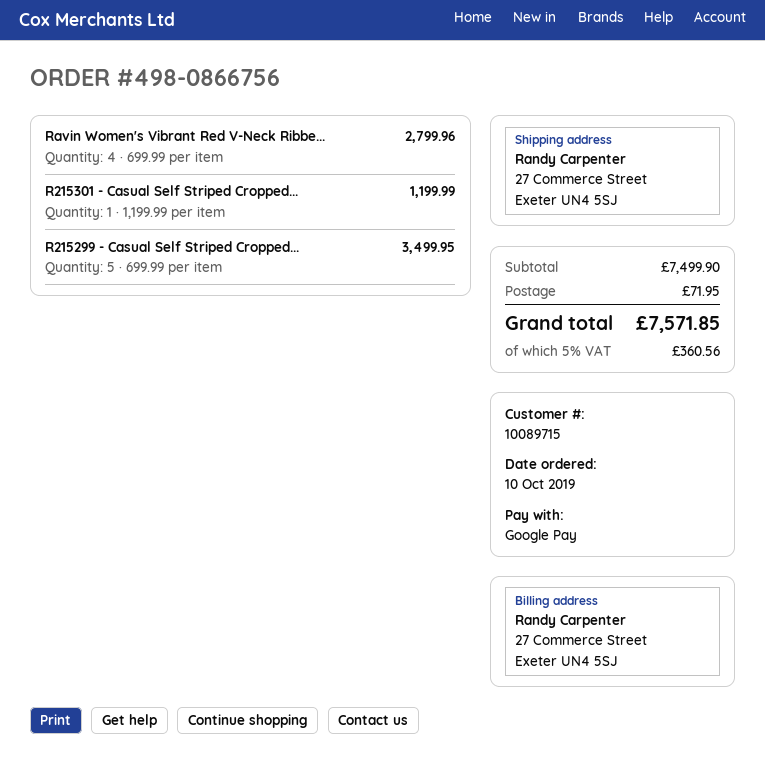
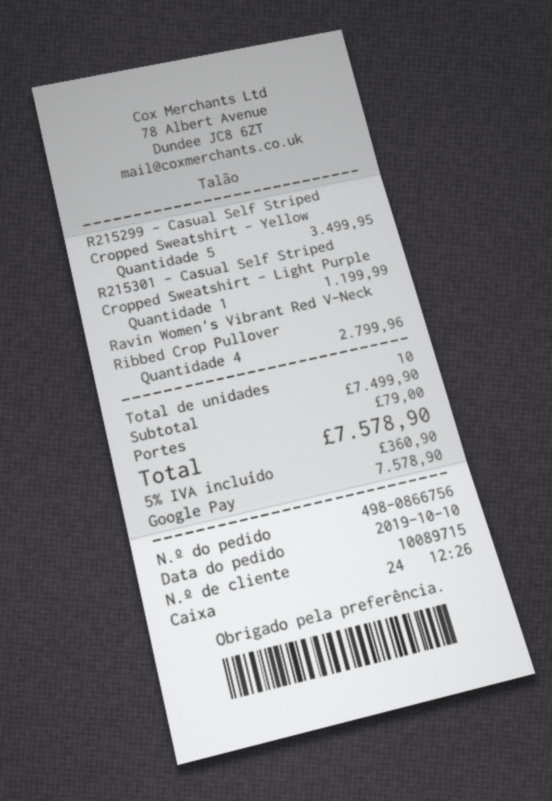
shipping: 71.95 -> 79.00
tax: 5% = 360.56 -> 5% = 360.90
total: 7571.85 -> 7578.90

